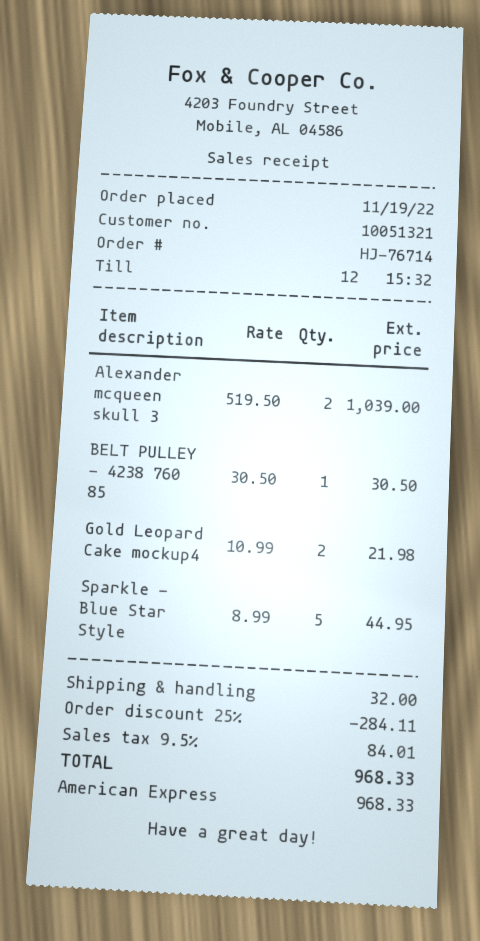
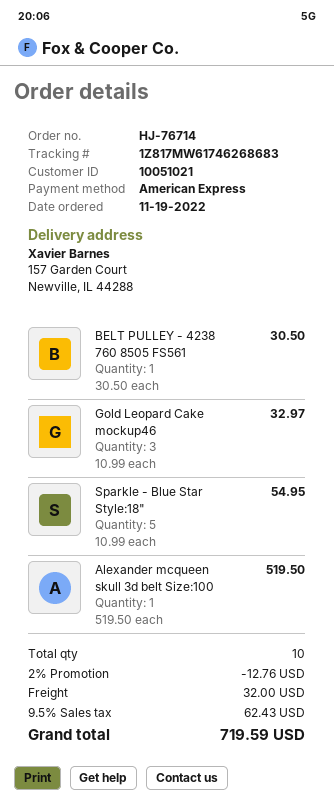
customer number: 10051321 -> 10051021
Alexander mcqueen skull 3: 2 x 519.50 = 1039.00 -> 1 x 519.50 = 519.50
Gold Leopard Cake mockup4: 2 x 10.99 = 21.98 -> 3 x 10.99 = 32.97
Sparkle - Blue Star Style: 5 x 8.99 = 44.95 -> 5 x 10.99 = 54.95
discount: 25% = 284.11 -> 2% = 12.76
tax: 9.5% = 84.01 -> 9.5% = 62.43
total: 968.33 -> 719.59

